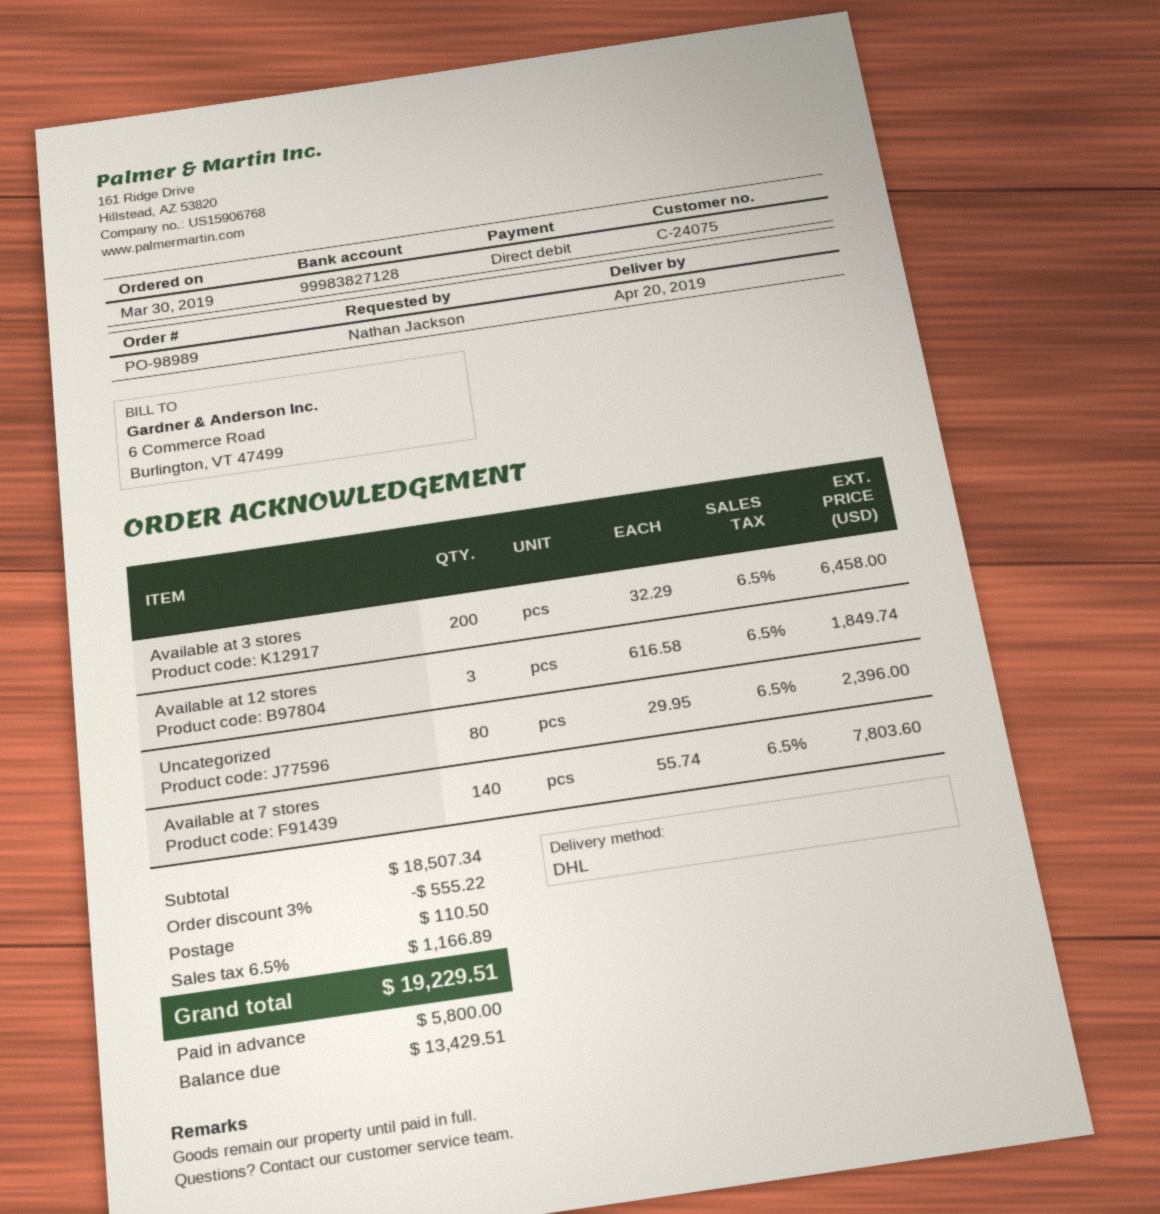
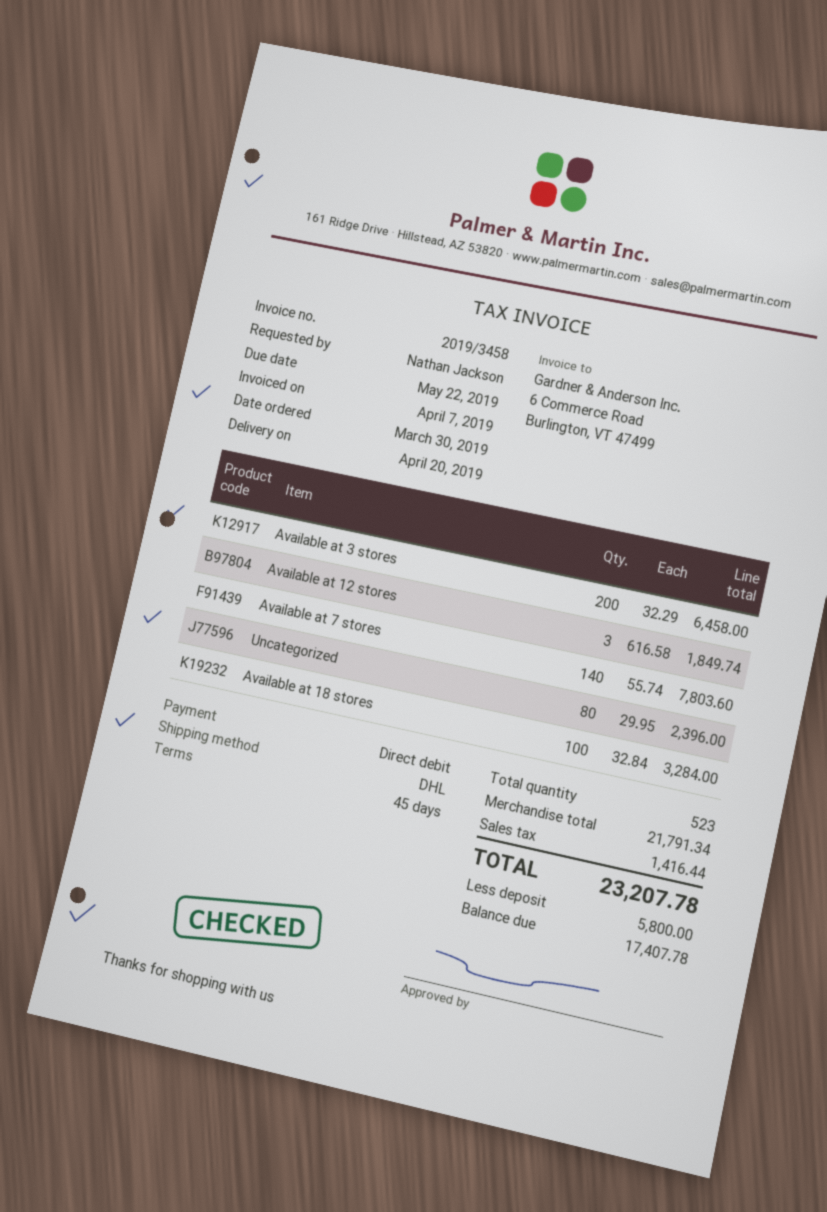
Available at 18 stores: none -> 100 x 32.84 = 3284.00
subtotal: 18507.34 -> 21791.34
discount: 3% = 555.22 -> none
shipping: 110.50 -> none
tax: 1166.89 -> 1416.44
total: 19229.51 -> 23207.78
balance: 13429.51 -> 17407.78

